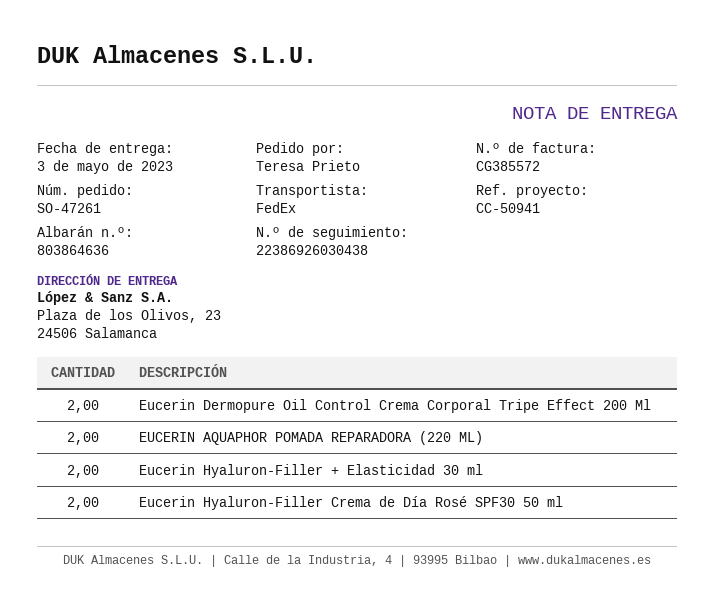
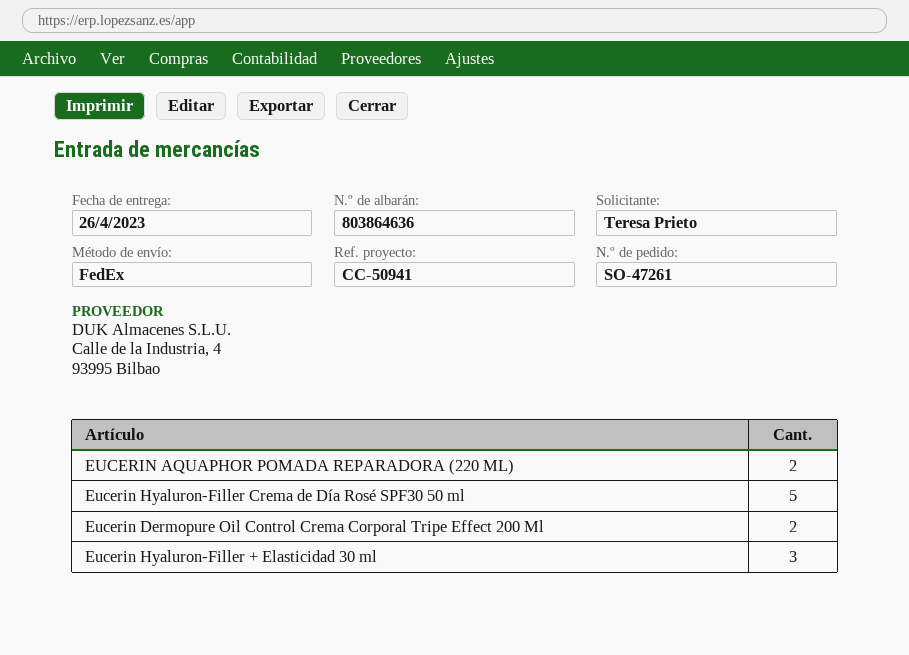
delivery date: 2023-05-03 -> 2023-04-26
Eucerin Hyaluron-Filler + Elasticidad 30 ml: 2 -> 3
Eucerin Hyaluron-Filler Crema de Día Rosé SPF30 50 ml: 2 -> 5

